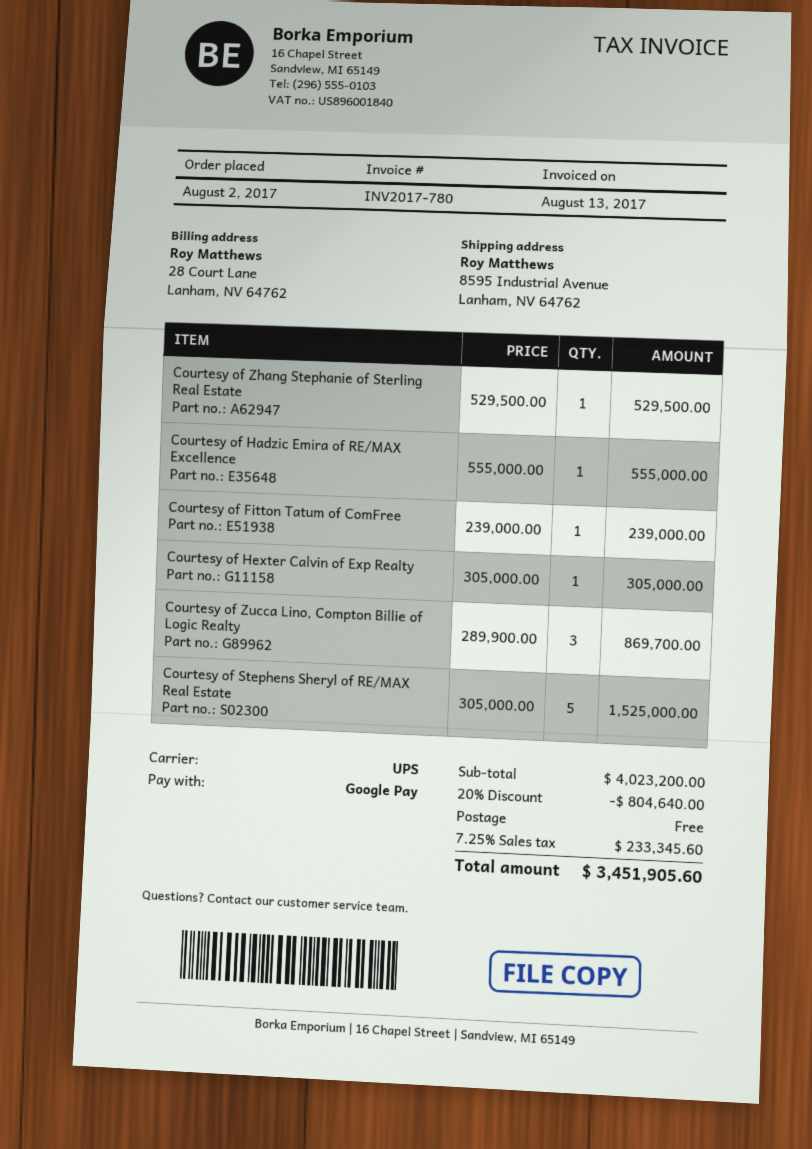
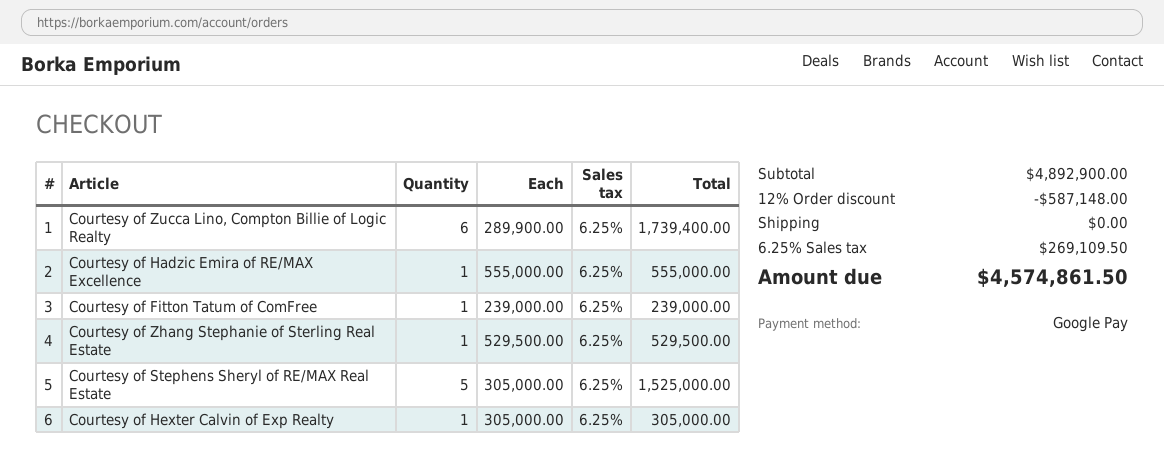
Courtesy of Zucca Lino, Compton Billie of Logic Realty: 3 x 289900.00 = 869700.00 -> 6 x 289900.00 = 1739400.00
subtotal: 4023200.00 -> 4892900.00
discount: 20% = 804640.00 -> 12% = 587148.00
tax: 7.25% = 233345.60 -> 6.25% = 269109.50
total: 3451905.60 -> 4574861.50

